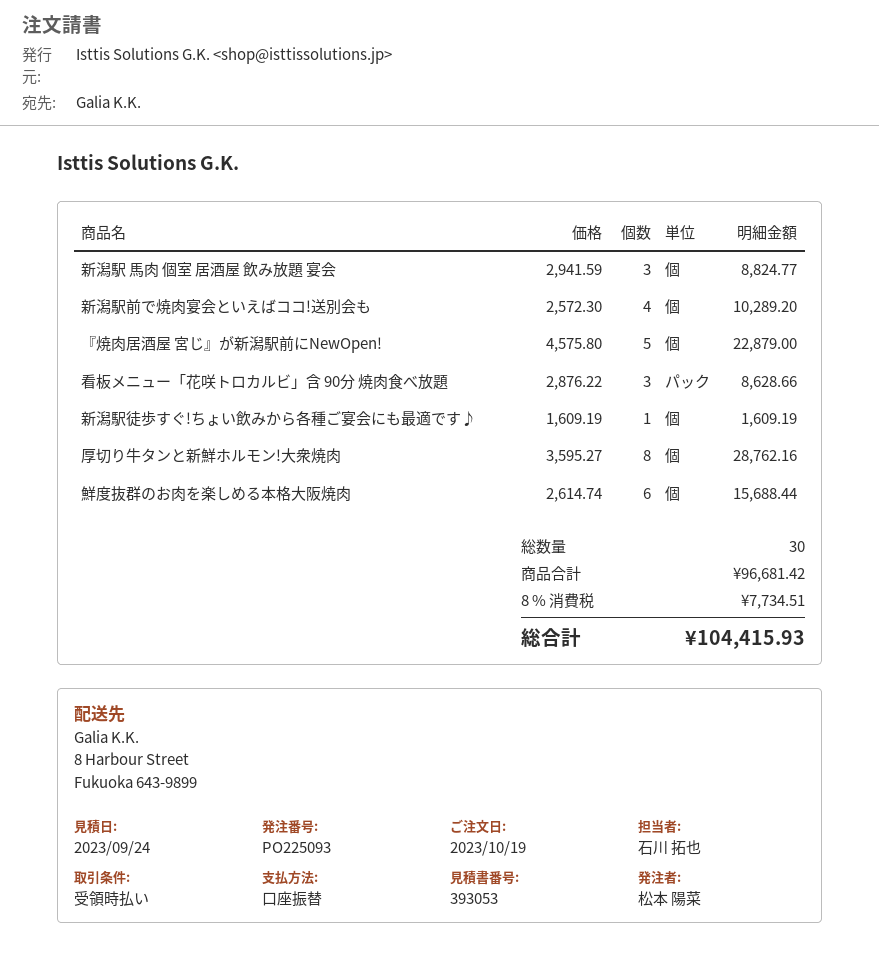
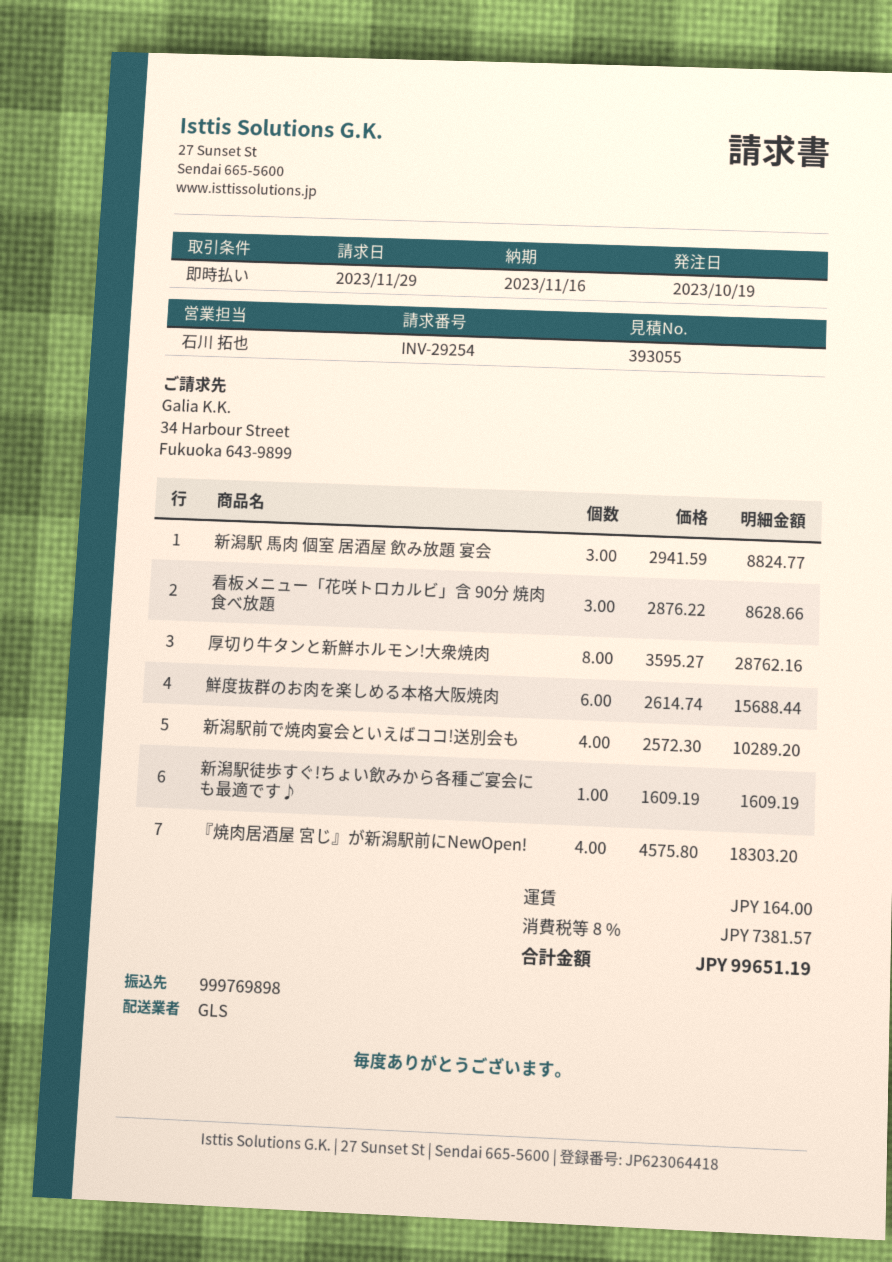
quote number: 393053 -> 393055
『焼肉居酒屋 宮じ』が新潟駅前にNewOpen!: 5 x 4575.80 = 22879.00 -> 4 x 4575.80 = 18303.20
shipping: none -> 164.00
tax: 8% = 7734.51 -> 8% = 7381.57
total: 104415.93 -> 99651.19

